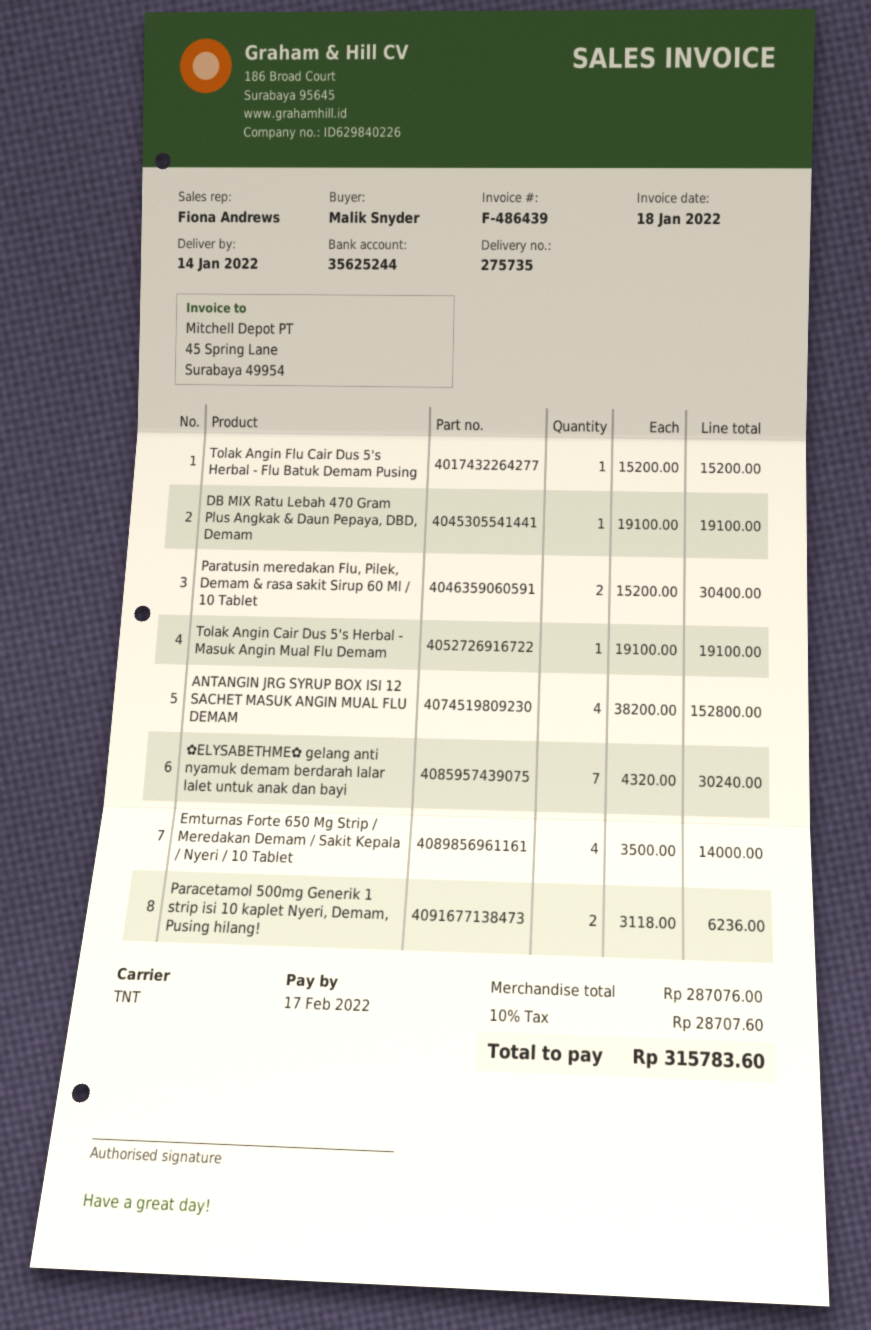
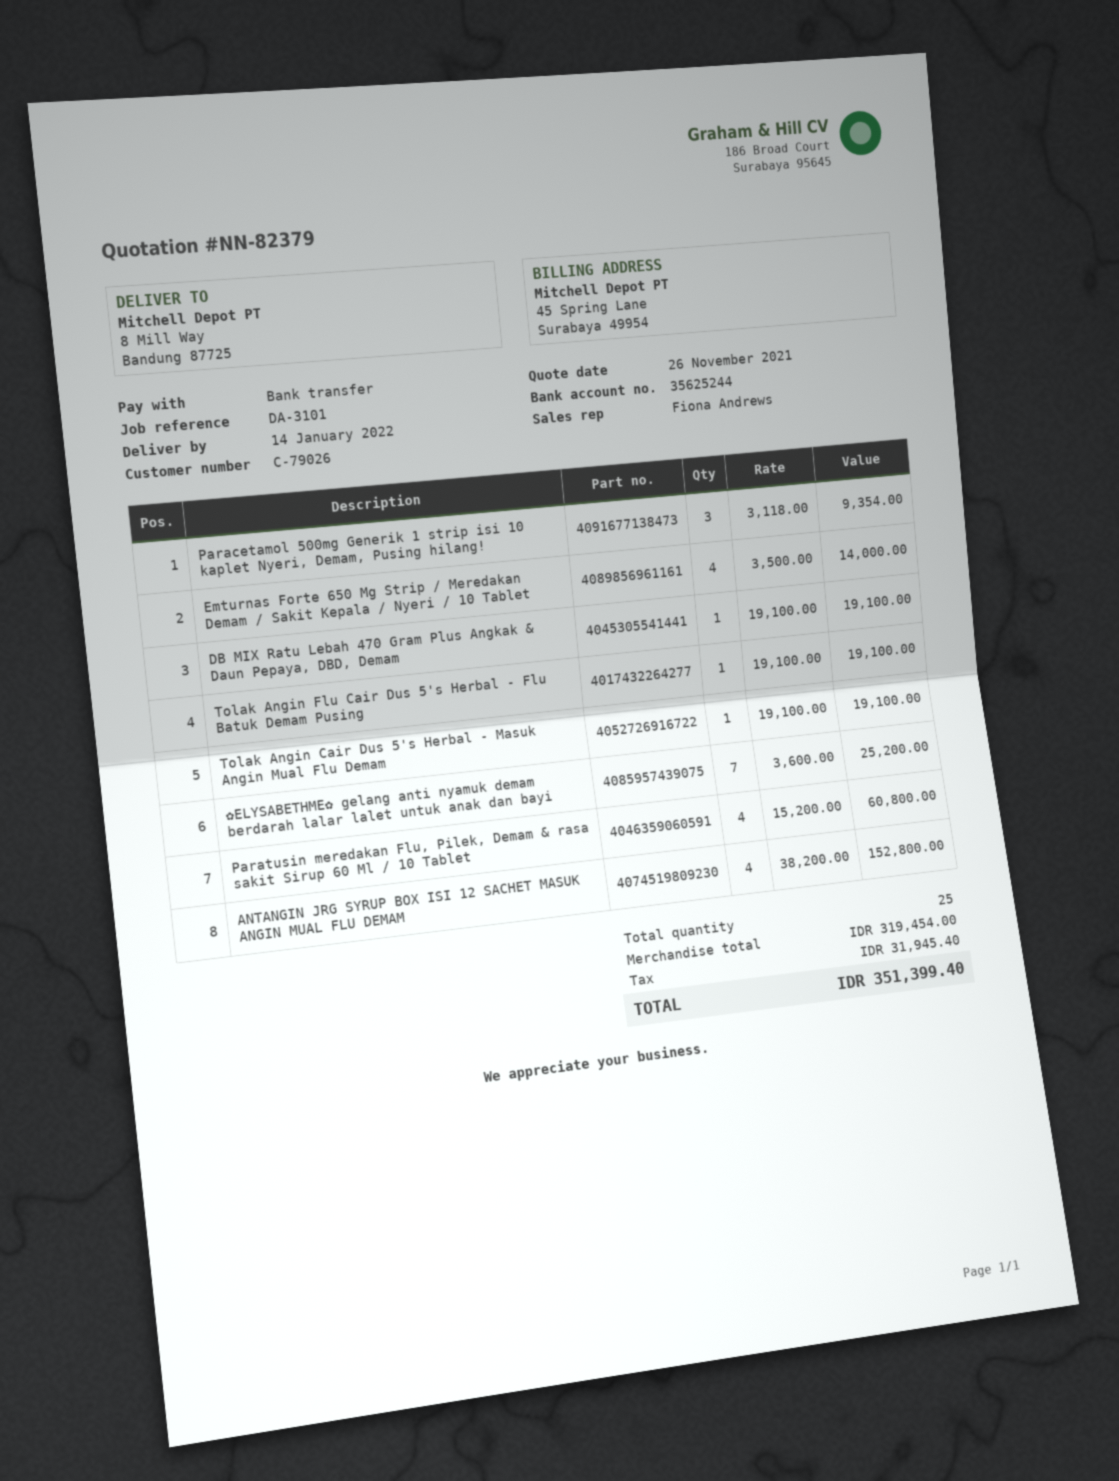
Tolak Angin Flu Cair Dus 5's Herbal - Flu Batuk Demam Pusing: 1 x 15200.00 = 15200.00 -> 1 x 19100.00 = 19100.00
Paratusin meredakan Flu, Pilek, Demam & rasa sakit Sirup 60 Ml / 10 Tablet: 2 x 15200.00 = 30400.00 -> 4 x 15200.00 = 60800.00
✿ELYSABETHME✿ gelang anti nyamuk demam berdarah lalar lalet untuk anak dan bayi: 7 x 4320.00 = 30240.00 -> 7 x 3600.00 = 25200.00
Paracetamol 500mg Generik 1 strip isi 10 kaplet Nyeri, Demam, Pusing hilang!: 2 x 3118.00 = 6236.00 -> 3 x 3118.00 = 9354.00
subtotal: 287076.00 -> 319454.00
tax: 28707.60 -> 31945.40
total: 315783.60 -> 351399.40

